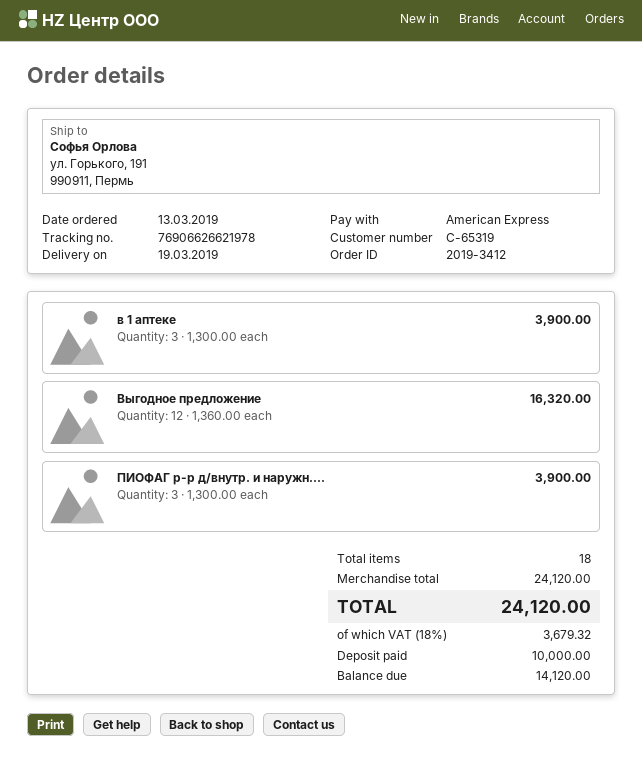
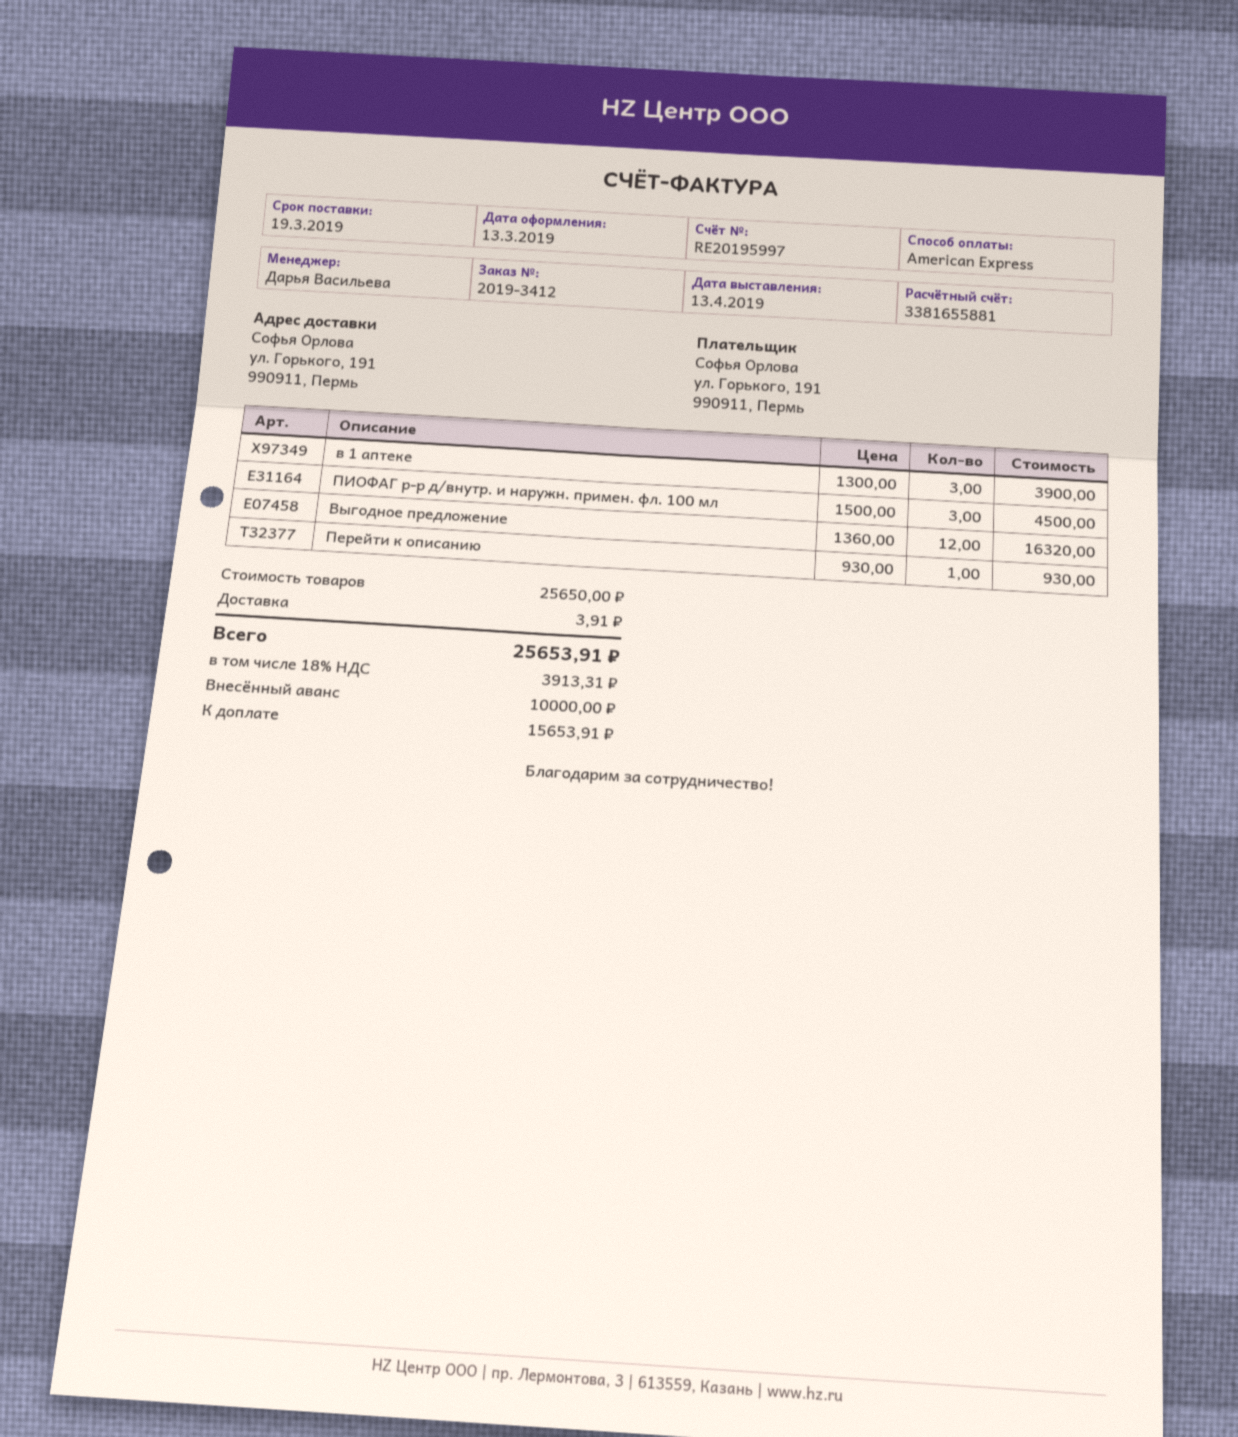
ПИОФАГ р-р д/внутр. и наружн....: 3 x 1300.00 = 3900.00 -> 3 x 1500.00 = 4500.00
Перейти к описанию: none -> 1 x 930.00 = 930.00
subtotal: 24120.00 -> 25650.00
shipping: none -> 3.91
tax: 18% = 3679.32 -> 18% = 3913.31
total: 24120.00 -> 25653.91
balance: 14120.00 -> 15653.91

